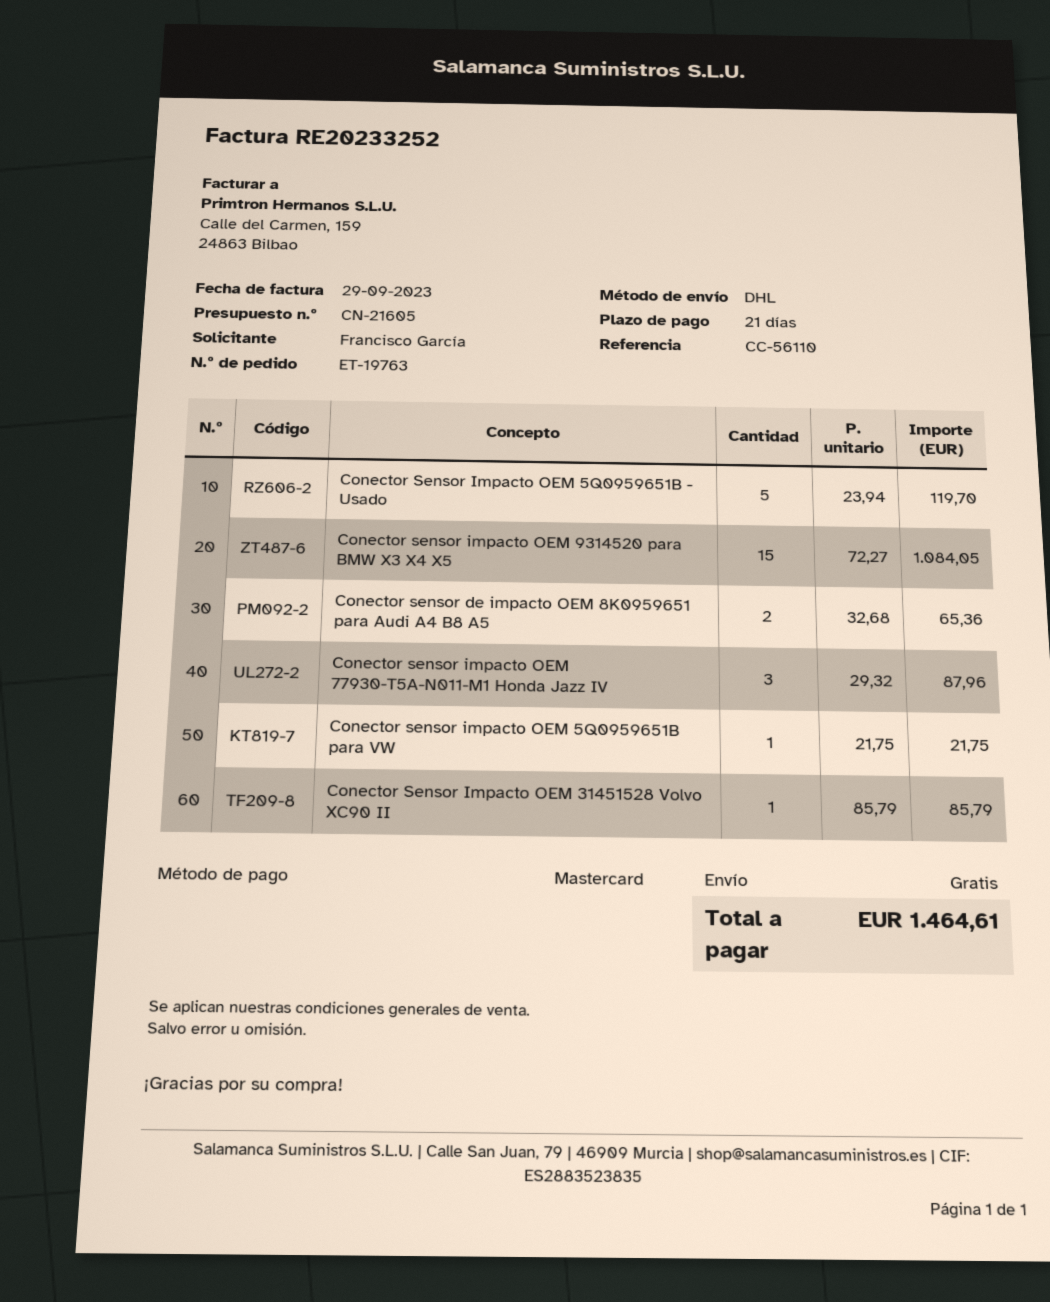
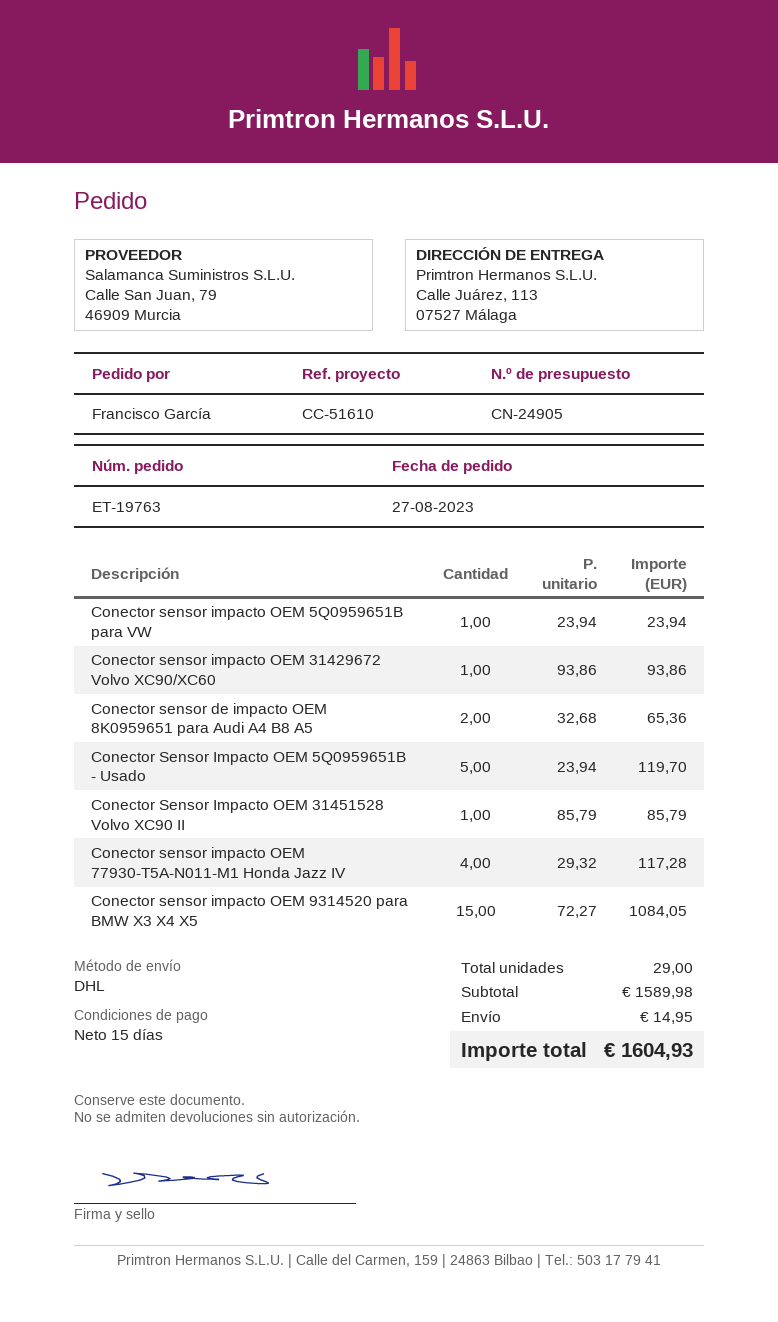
quote number: CN-21605 -> CN-24905
payment terms: 21 days -> 15 days
reference: CC-56110 -> CC-51610
Conector sensor impacto OEM 77930-T5A-N011-M1 Honda Jazz IV: 3 x 29.32 = 87.96 -> 4 x 29.32 = 117.28
Conector sensor impacto OEM 5Q0959651B para VW: 1 x 21.75 = 21.75 -> 1 x 23.94 = 23.94
Conector sensor impacto OEM 31429672 Volvo XC90/XC60: none -> 1 x 93.86 = 93.86
shipping: 0.00 -> 14.95
total: 1464.61 -> 1604.93

